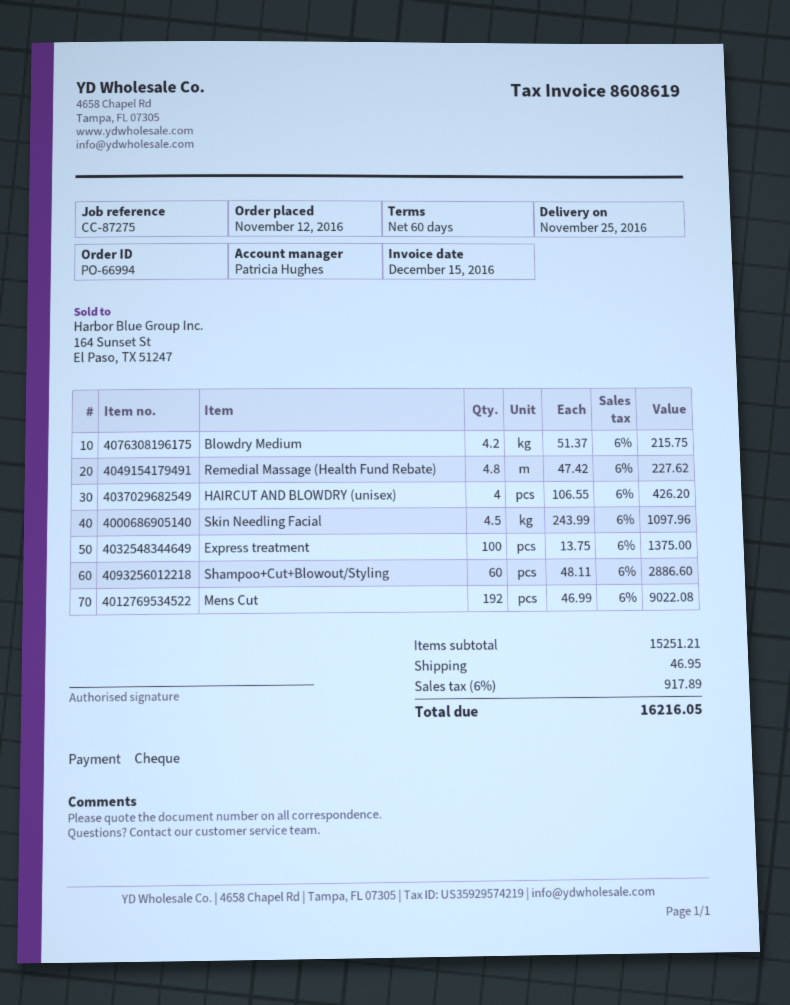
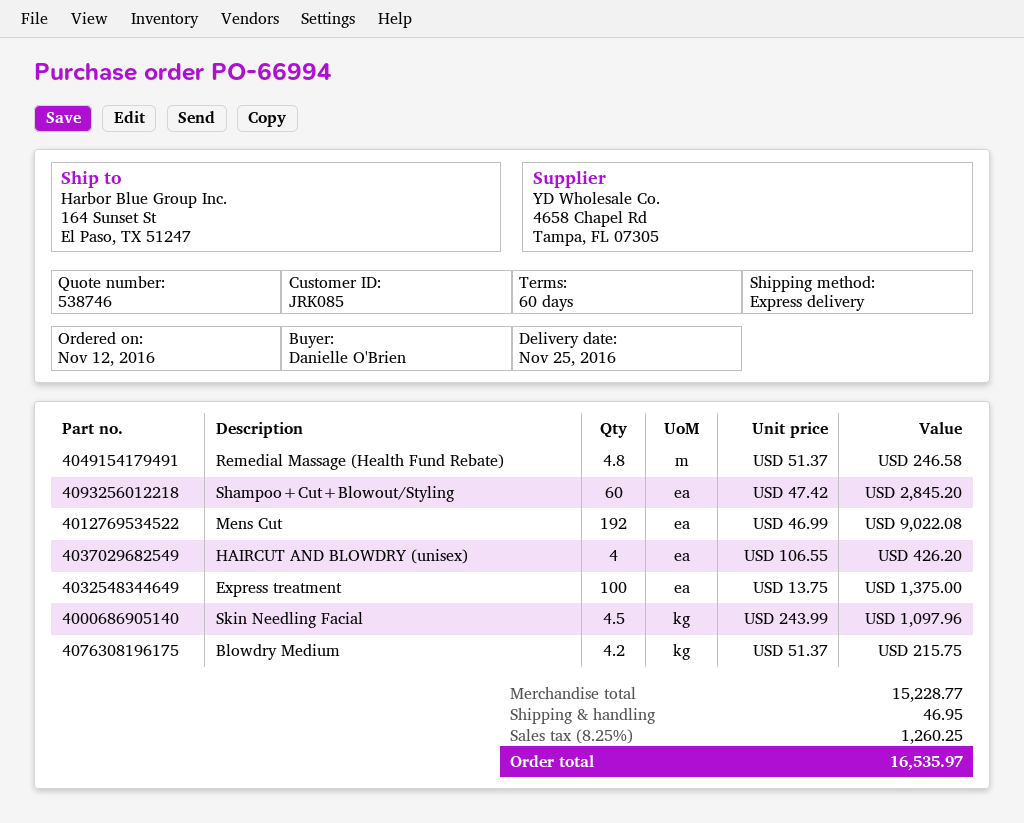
Remedial Massage (Health Fund Rebate): 4.8 x 47.42 = 227.62 -> 4.8 x 51.37 = 246.58
Shampoo+Cut+Blowout/Styling: 60 x 48.11 = 2886.60 -> 60 x 47.42 = 2845.20
subtotal: 15251.21 -> 15228.77
tax: 6% = 917.89 -> 8.25% = 1260.25
total: 16216.05 -> 16535.97

